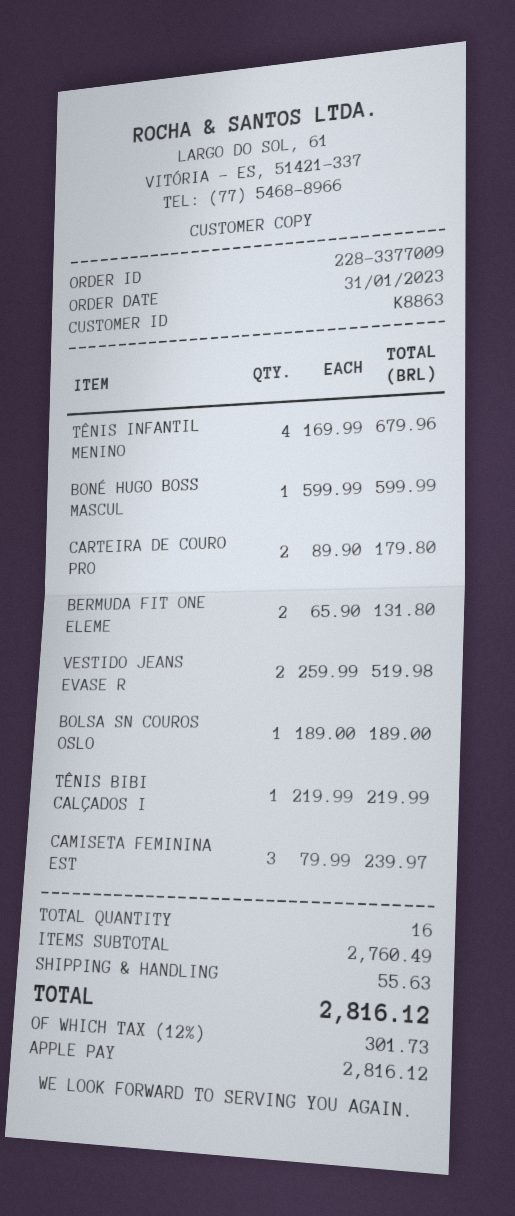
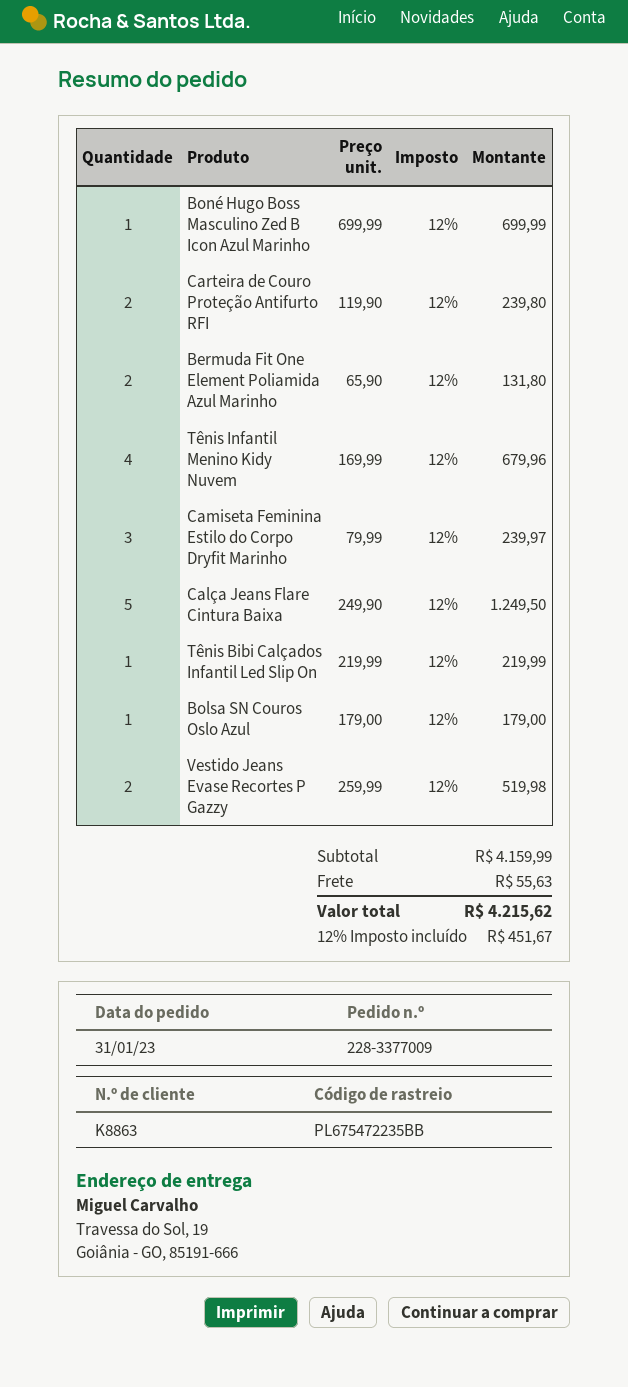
BONÉ HUGO BOSS MASCUL: 1 x 599.99 = 599.99 -> 1 x 699.99 = 699.99
CARTEIRA DE COURO PRO: 2 x 89.90 = 179.80 -> 2 x 119.90 = 239.80
BOLSA SN COUROS OSLO: 1 x 189.00 = 189.00 -> 1 x 179.00 = 179.00
Calça Jeans Flare Cintura Baixa: none -> 5 x 249.90 = 1249.50
subtotal: 2760.49 -> 4159.99
tax: 12% = 301.73 -> 12% = 451.67
total: 2816.12 -> 4215.62

